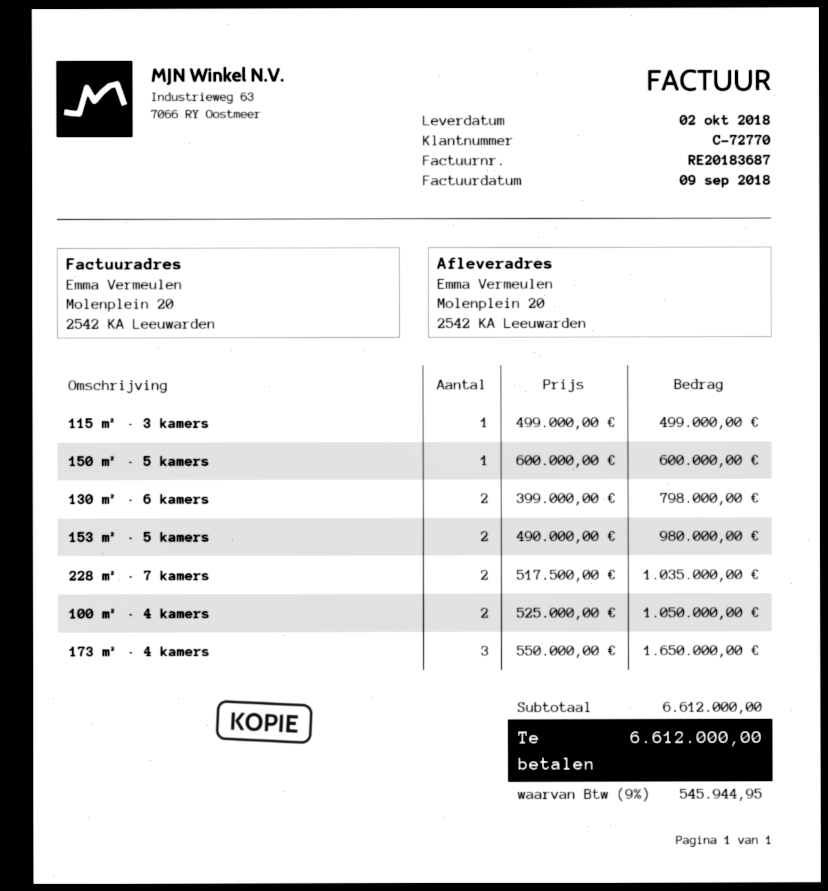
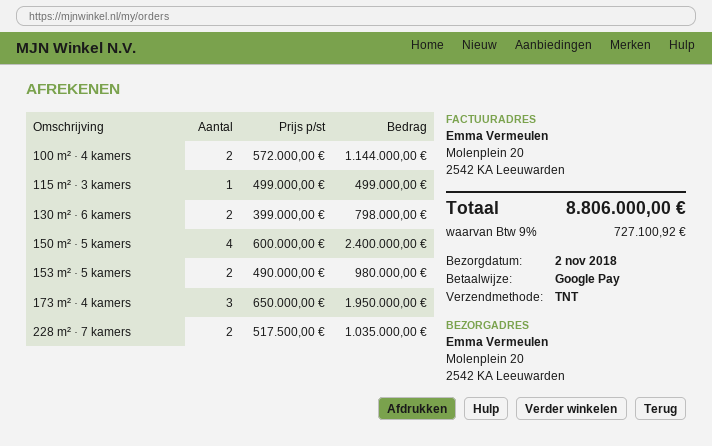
delivery date: 2018-10-02 -> 2018-11-02
150 m² · 5 kamers: 1 x 600000.00 = 600000.00 -> 4 x 600000.00 = 2400000.00
100 m² · 4 kamers: 2 x 525000.00 = 1050000.00 -> 2 x 572000.00 = 1144000.00
173 m² · 4 kamers: 3 x 550000.00 = 1650000.00 -> 3 x 650000.00 = 1950000.00
tax: 9% = 545944.95 -> 9% = 727100.92
total: 6612000.00 -> 8806000.00

